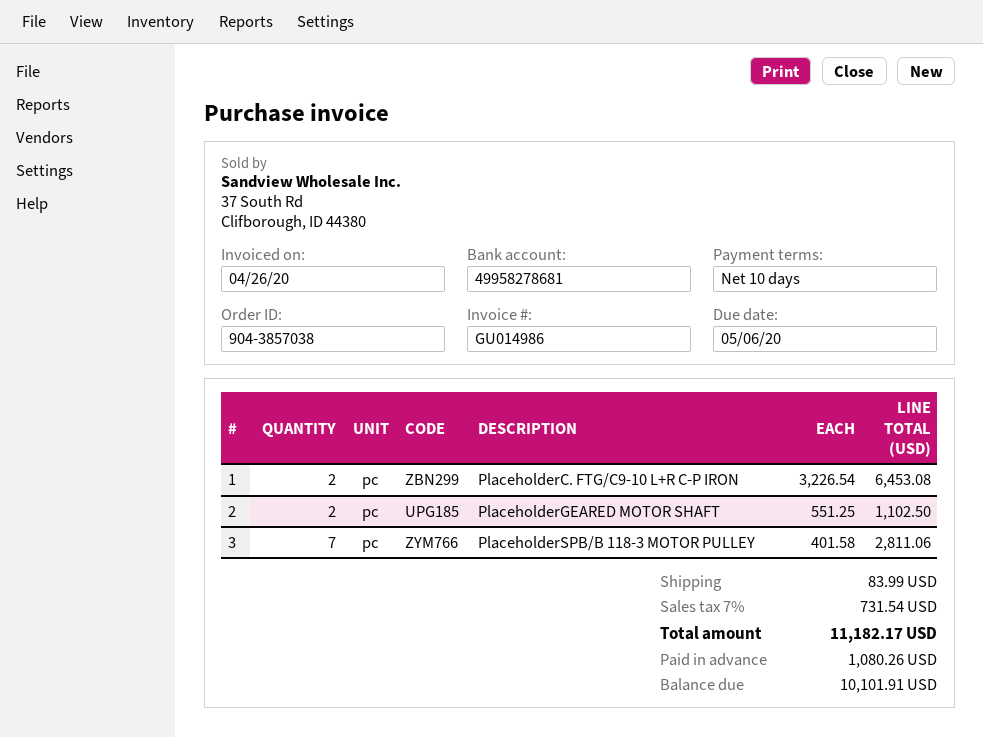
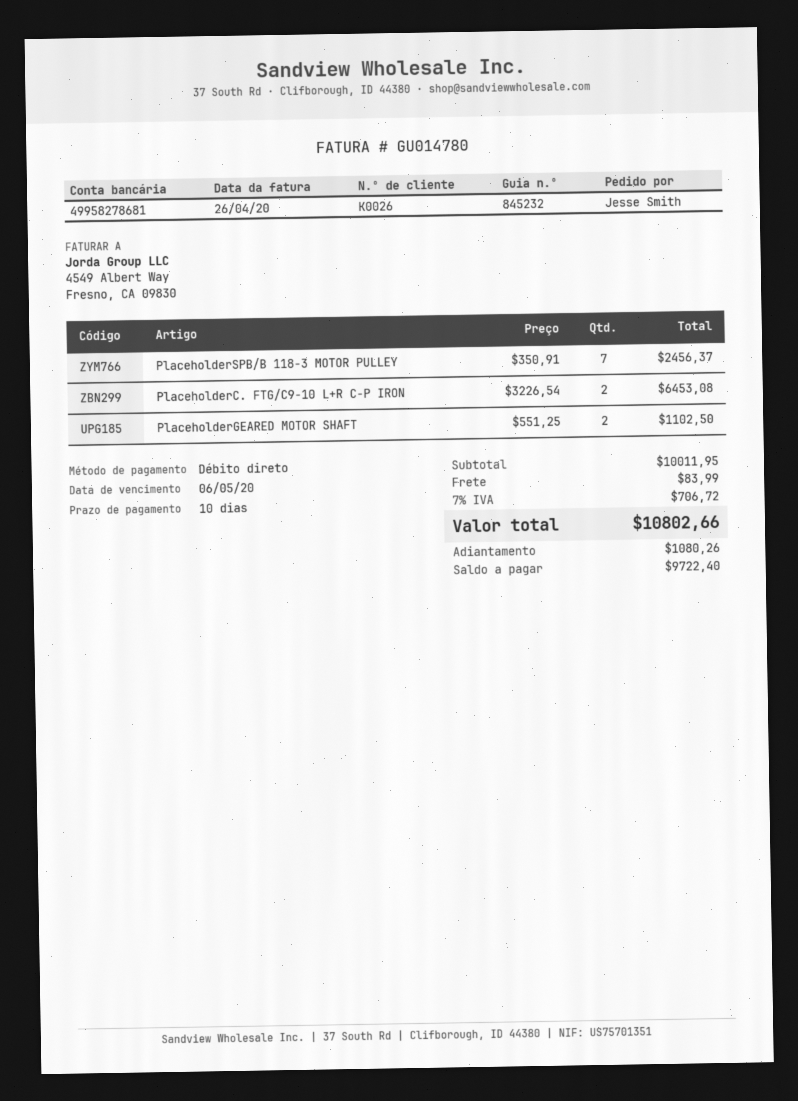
invoice number: GU014986 -> GU014780
PlaceholderSPB/B 118-3 MOTOR PULLEY: 7 x 401.58 = 2811.06 -> 7 x 350.91 = 2456.37
tax: 7% = 731.54 -> 7% = 706.72
total: 11182.17 -> 10802.66
balance: 10101.91 -> 9722.40

